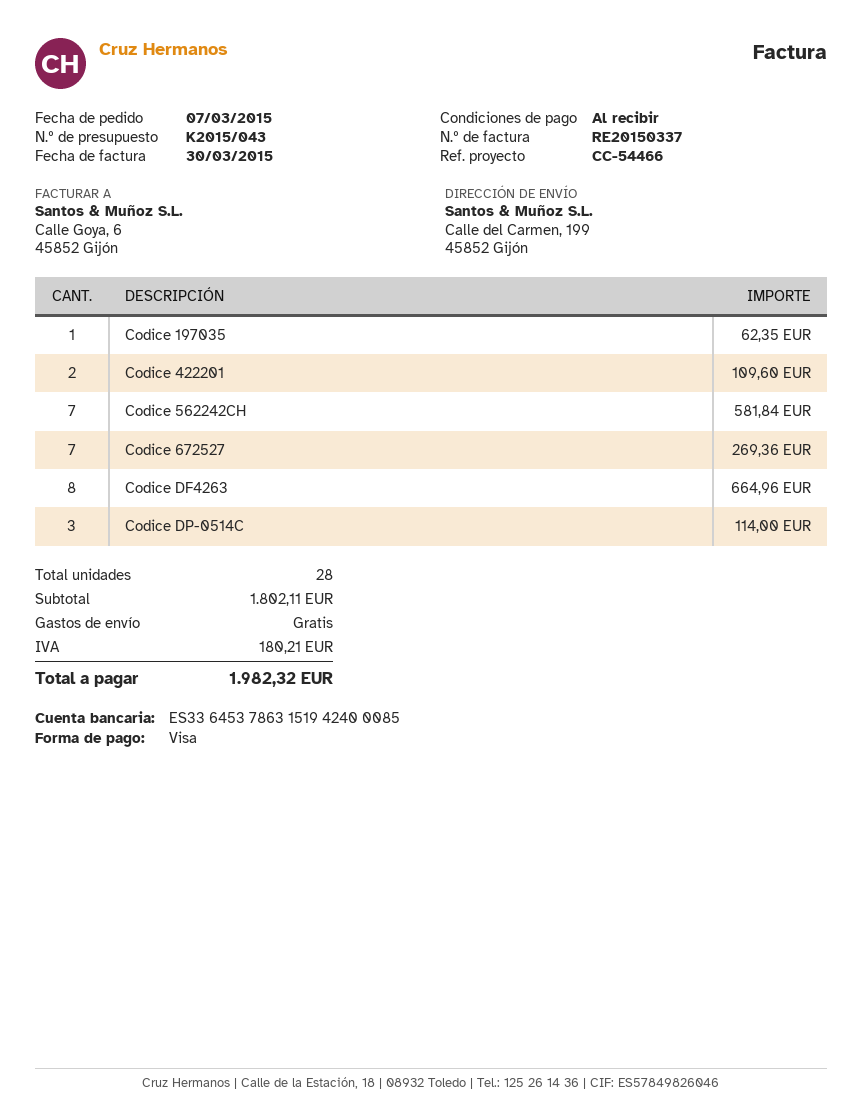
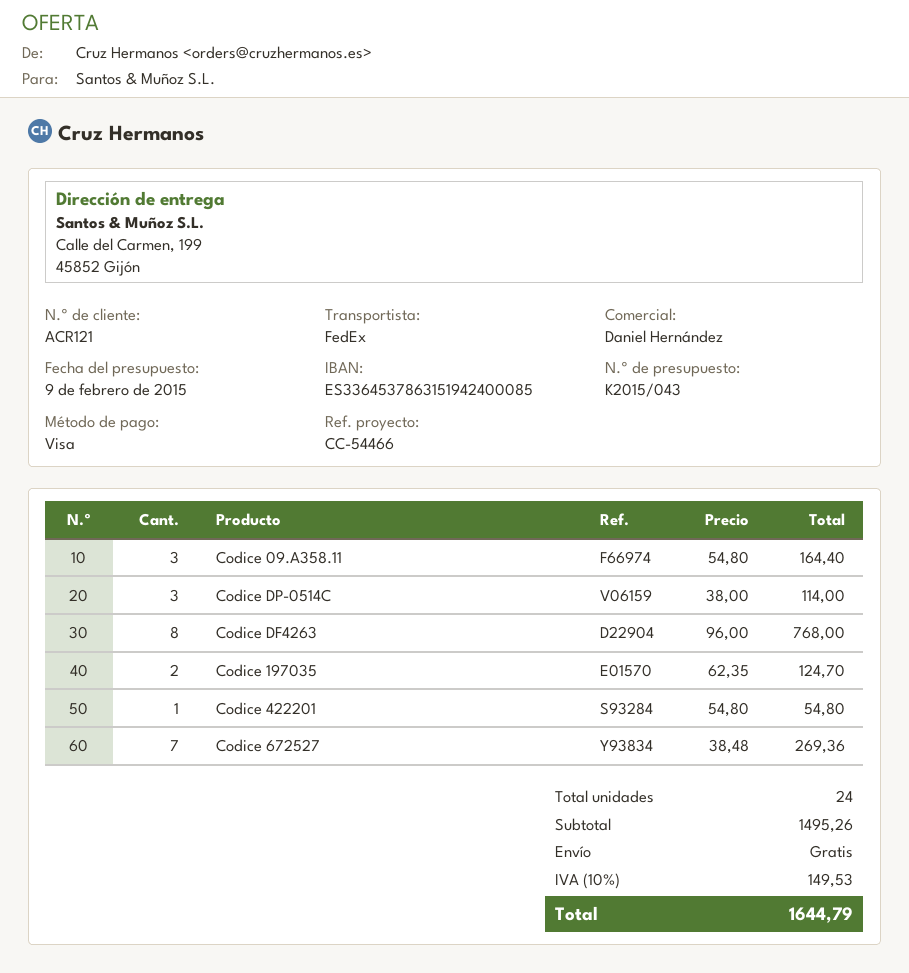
Codice 197035: 1 for 62.35 -> 2 for 124.70
Codice 422201: 2 for 109.60 -> 1 for 54.80
Codice 562242CH: 7 for 581.84 -> none
Codice DF4263: 8 for 664.96 -> 8 for 768.00
Codice 09.A358.11: none -> 3 for 164.40
total quantity: 28 -> 24
subtotal: 1802.11 -> 1495.26
tax: 180.21 -> 149.53
total: 1982.32 -> 1644.79

